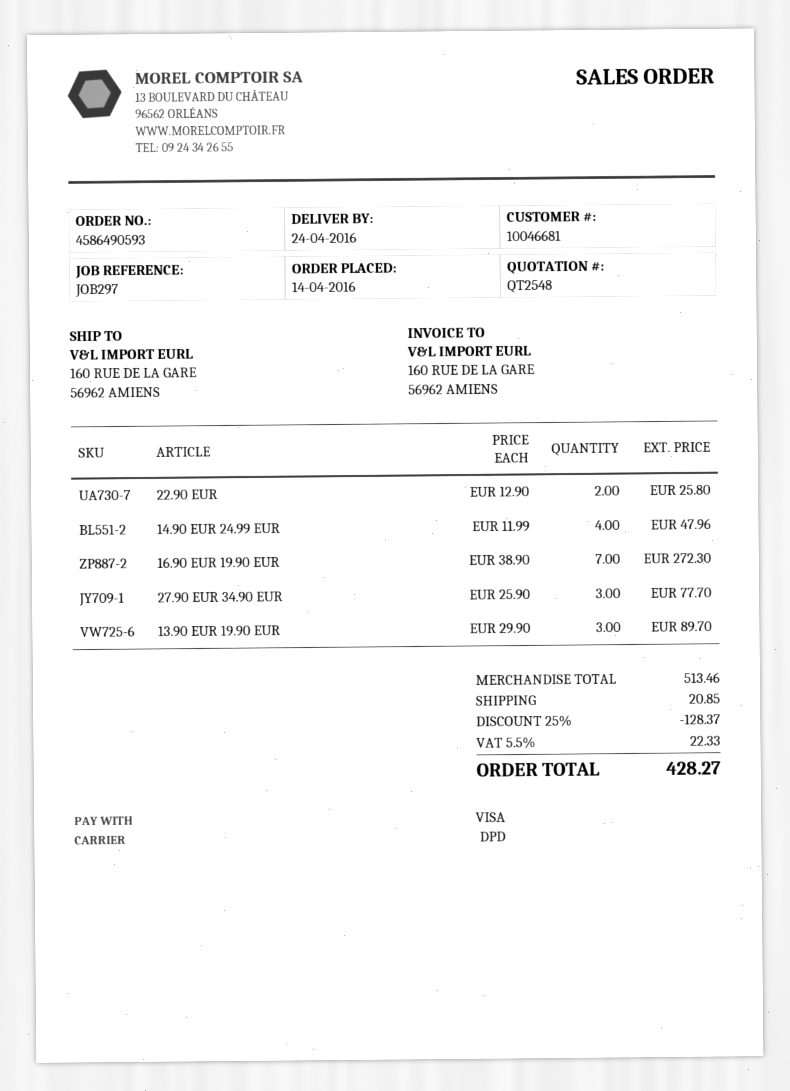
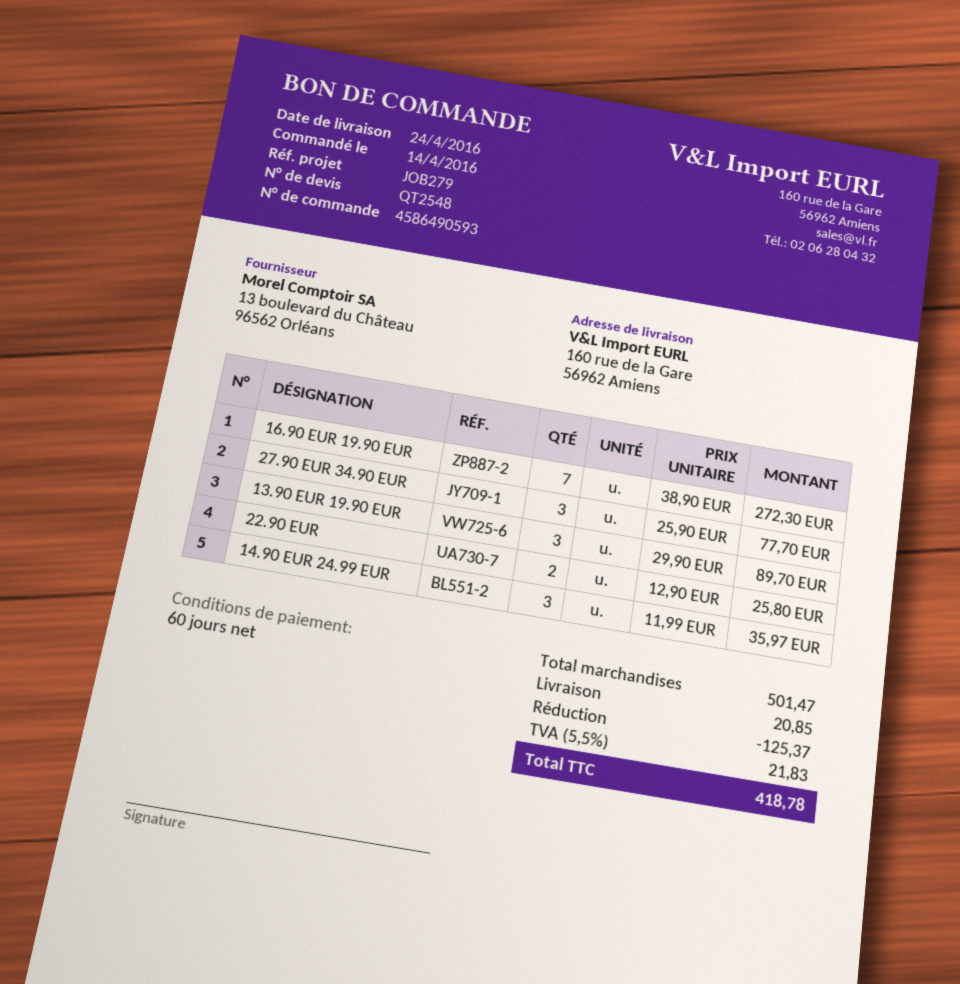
reference: JOB297 -> JOB279
14.90 EUR 24.99 EUR: 4 x 11.99 = 47.96 -> 3 x 11.99 = 35.97
subtotal: 513.46 -> 501.47
discount: 128.37 -> 125.37
tax: 5.5% = 22.33 -> 5.5% = 21.83
total: 428.27 -> 418.78

